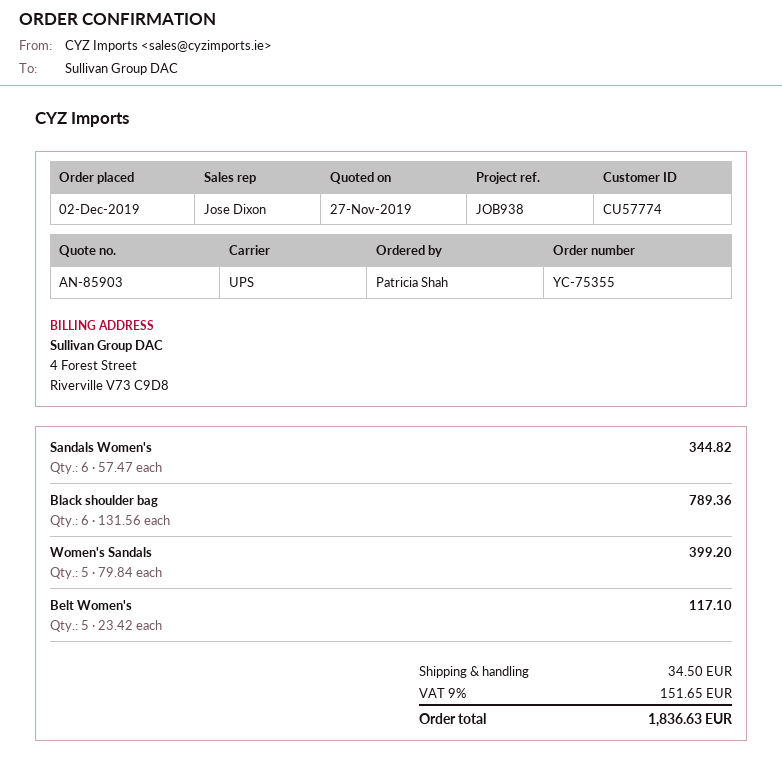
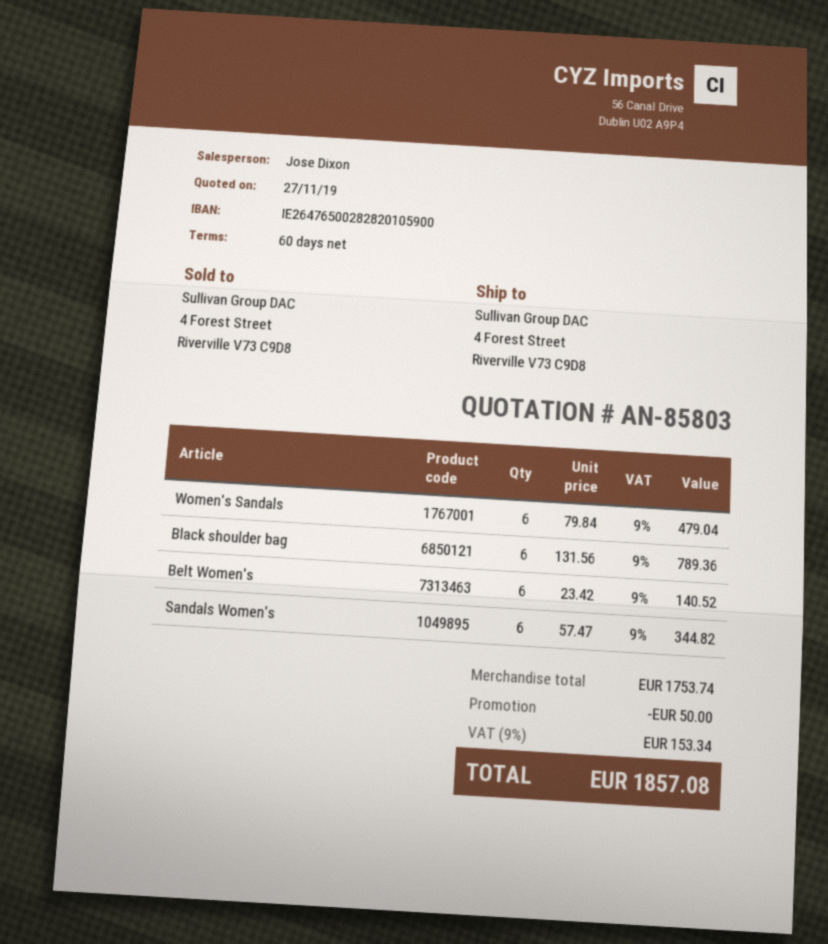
quote number: AN-85903 -> AN-85803
Women's Sandals: 5 x 79.84 = 399.20 -> 6 x 79.84 = 479.04
Belt Women's: 5 x 23.42 = 117.10 -> 6 x 23.42 = 140.52
discount: none -> 50.00
shipping: 34.50 -> none
tax: 9% = 151.65 -> 9% = 153.34
total: 1836.63 -> 1857.08

